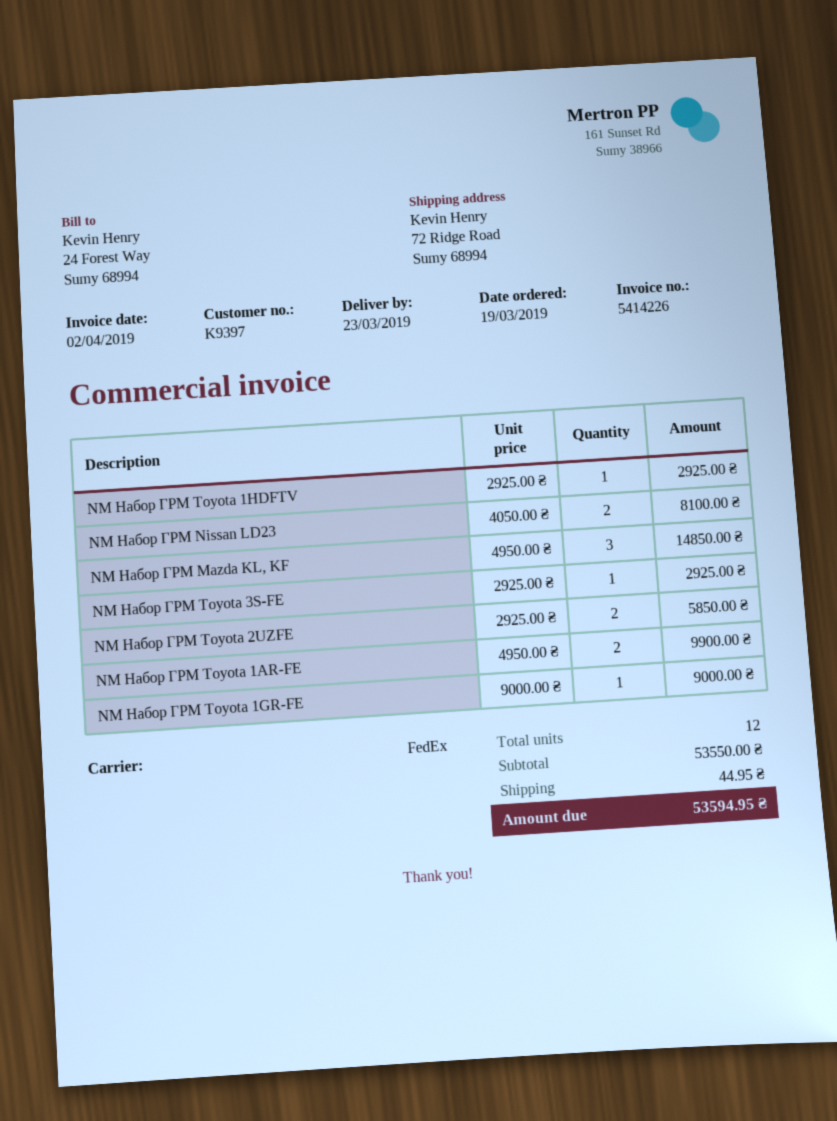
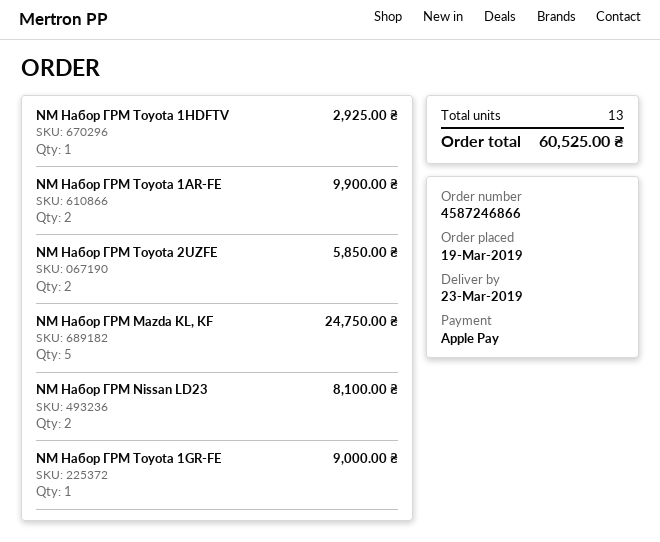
NM Набор ГРМ Mazda KL, KF: 3 for 14850.00 -> 5 for 24750.00
NM Набор ГРМ Toyota 3S-FE: 1 for 2925.00 -> none
total quantity: 12 -> 13
shipping: 44.95 -> none
total: 53594.95 -> 60525.00

